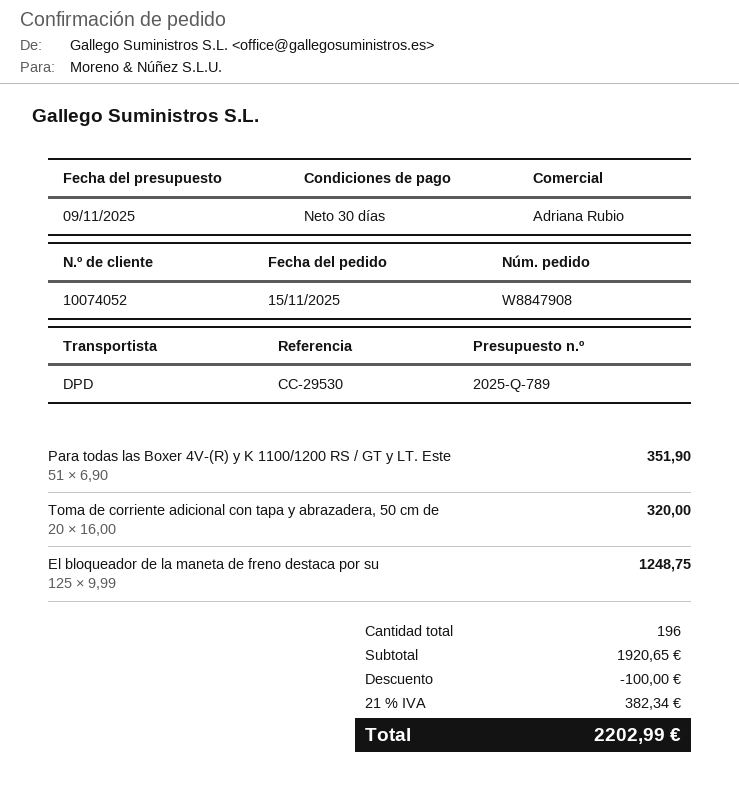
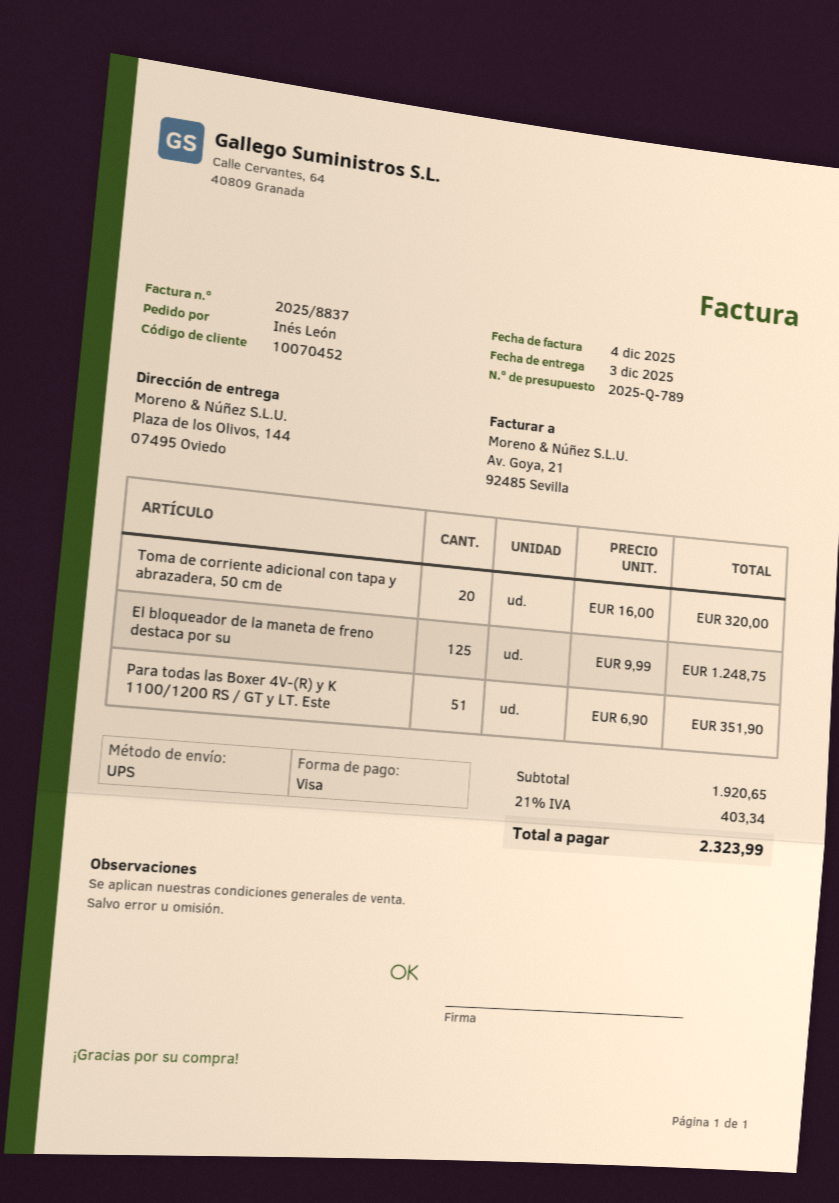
customer number: 10074052 -> 10070452
shipping method: DPD -> UPS
discount: 100.00 -> none
tax: 21% = 382.34 -> 21% = 403.34
total: 2202.99 -> 2323.99

